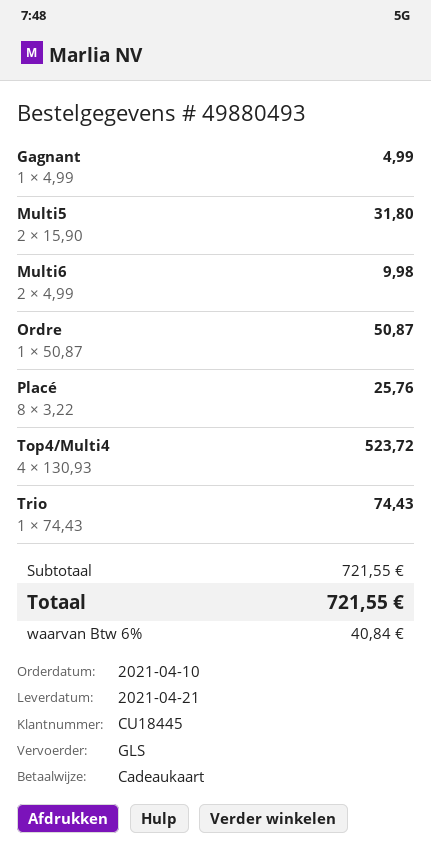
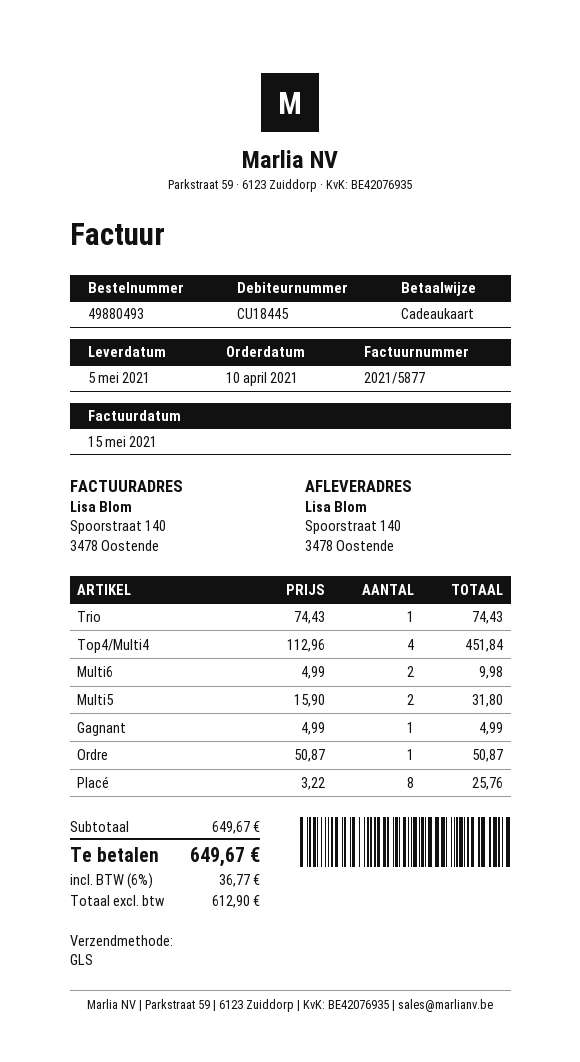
delivery date: 2021-04-21 -> 2021-05-05
Top4/Multi4: 4 x 130.93 = 523.72 -> 4 x 112.96 = 451.84
subtotal: 721.55 -> 649.67
tax: 6% = 40.84 -> 6% = 36.77
total: 721.55 -> 649.67

